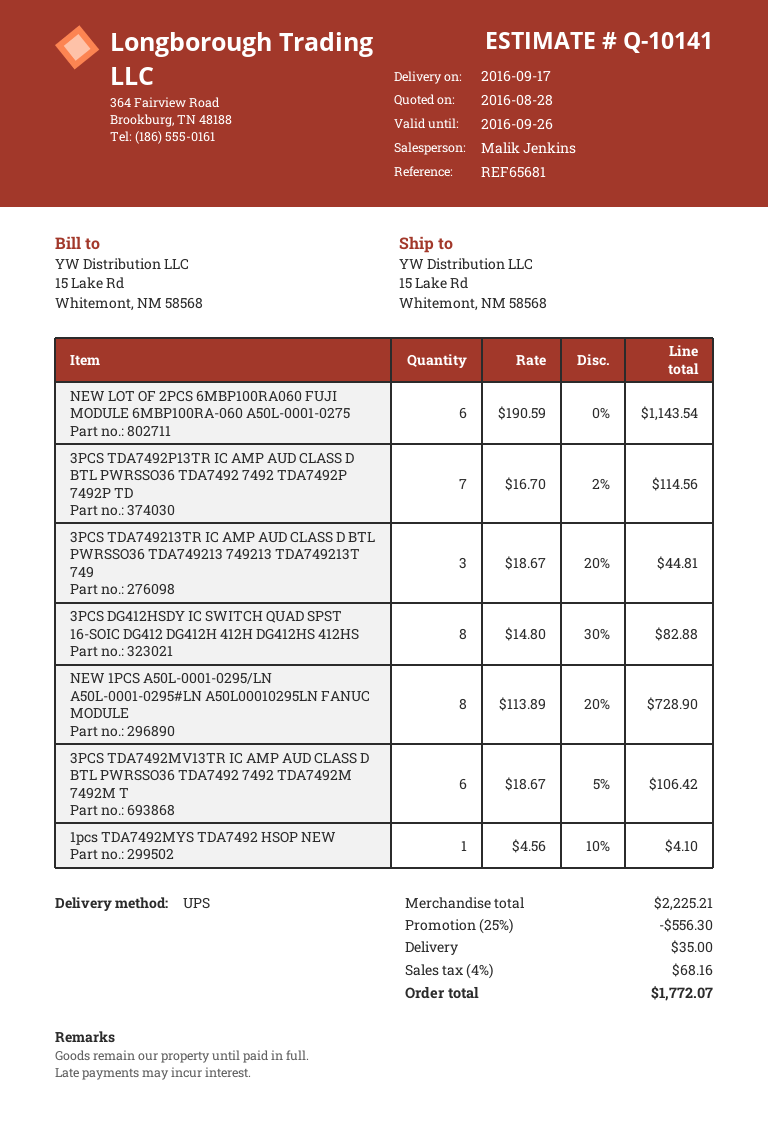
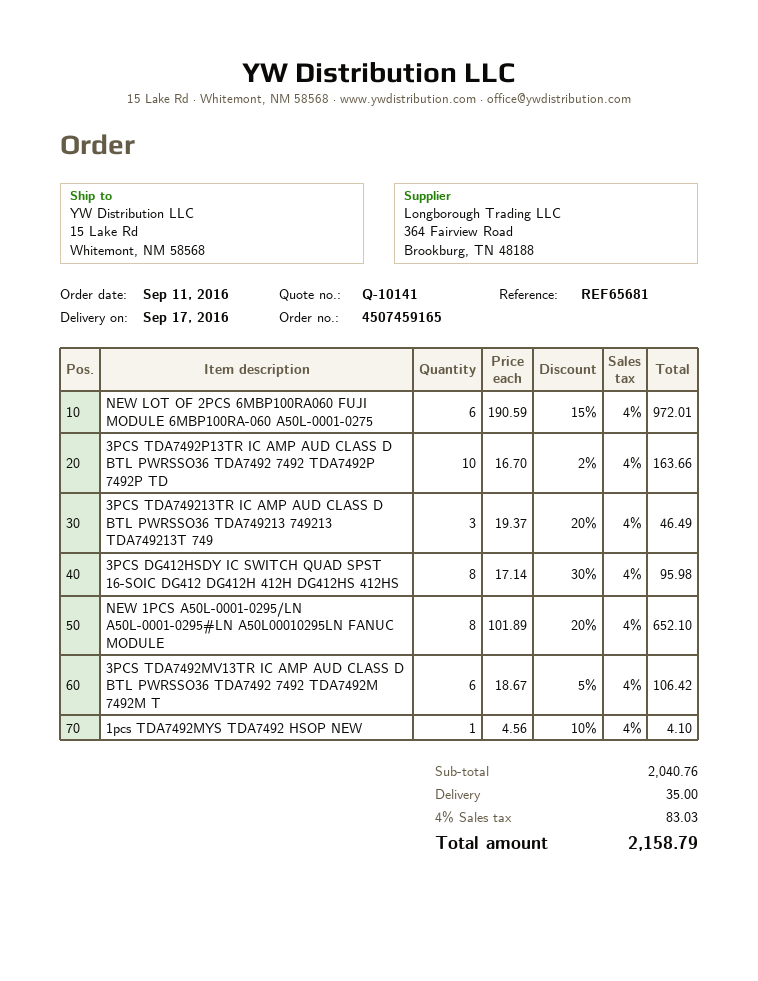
NEW LOT OF 2PCS 6MBP100RA060 FUJI MODULE 6MBP100RA-060 A50L-0001-0275: 6 x 190.59 = 1143.54 -> 6 x 190.59 - 15% = 972.01
3PCS TDA7492P13TR IC AMP AUD CLASS D BTL PWRSSO36 TDA7492 7492 TDA7492P 7492P TD: 7 x 16.70 - 2% = 114.56 -> 10 x 16.70 - 2% = 163.66
3PCS TDA749213TR IC AMP AUD CLASS D BTL PWRSSO36 TDA749213 749213 TDA749213T 749: 3 x 18.67 - 20% = 44.81 -> 3 x 19.37 - 20% = 46.49
3PCS DG412HSDY IC SWITCH QUAD SPST 16-SOIC DG412 DG412H 412H DG412HS 412HS: 8 x 14.80 - 30% = 82.88 -> 8 x 17.14 - 30% = 95.98
NEW 1PCS A50L-0001-0295/LN A50L-0001-0295#LN A50L00010295LN FANUC MODULE: 8 x 113.89 - 20% = 728.90 -> 8 x 101.89 - 20% = 652.10
subtotal: 2225.21 -> 2040.76
discount: 25% = 556.30 -> none
tax: 4% = 68.16 -> 4% = 83.03
total: 1772.07 -> 2158.79

